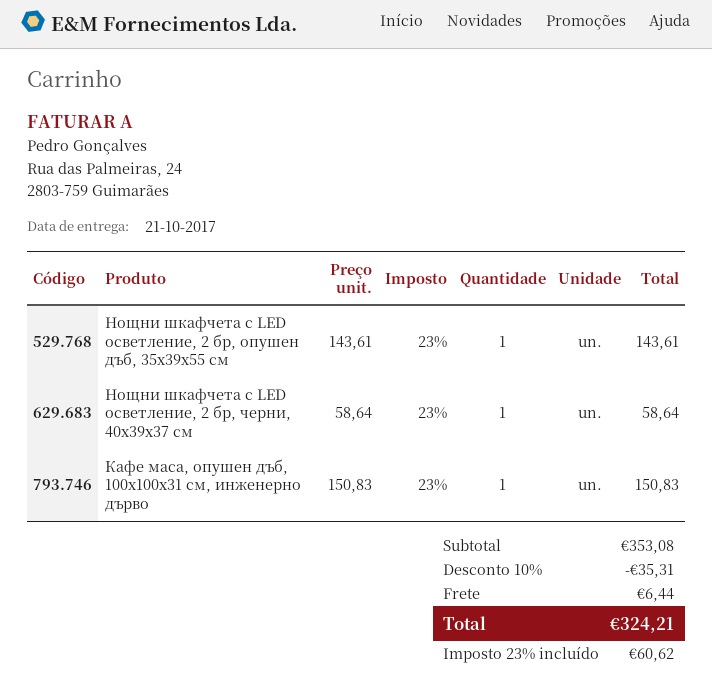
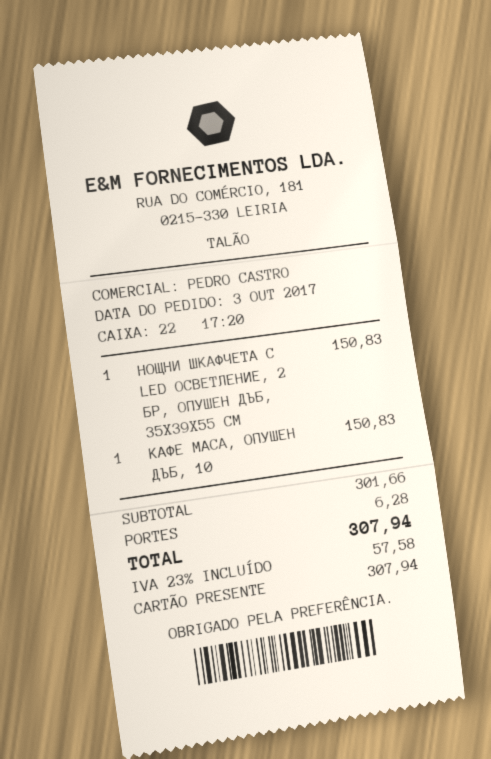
Нощни шкафчета с LED осветление, 2 бр, опушен дъб, 35x39x55 см: 1 x 143.61 = 143.61 -> 1 x 150.83 = 150.83
Нощни шкафчета с LED осветление, 2 бр, черни, 40x39x37 см: 1 x 58.64 = 58.64 -> none
subtotal: 353.08 -> 301.66
discount: 10% = 35.31 -> none
shipping: 6.44 -> 6.28
tax: 23% = 60.62 -> 23% = 57.58
total: 324.21 -> 307.94

